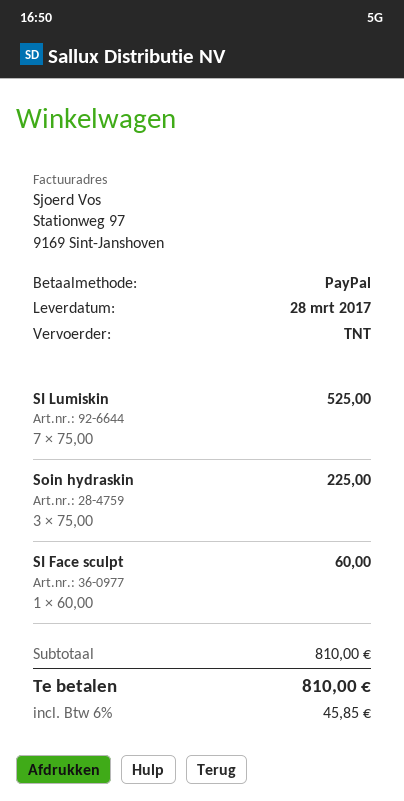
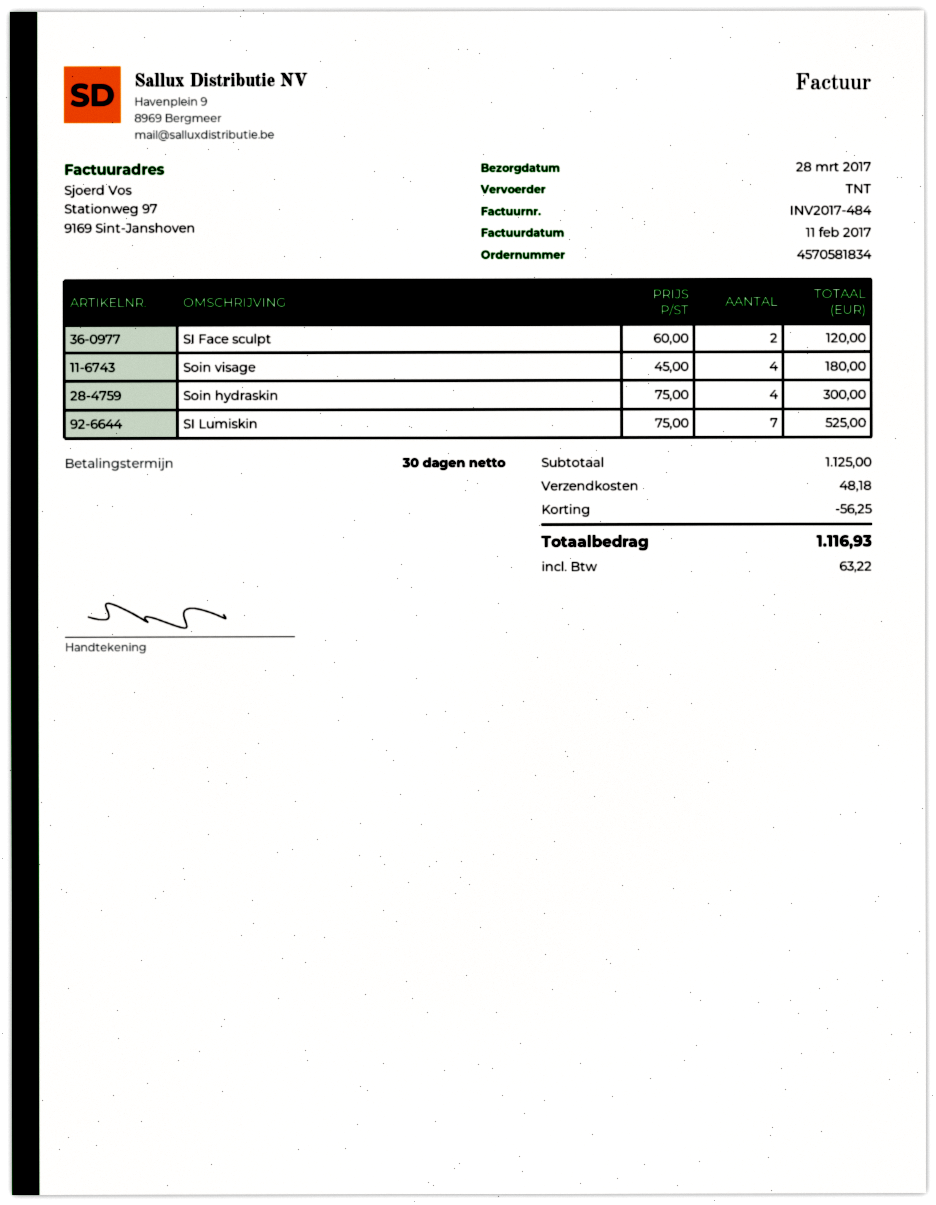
Soin hydraskin: 3 x 75.00 = 225.00 -> 4 x 75.00 = 300.00
SI Face sculpt: 1 x 60.00 = 60.00 -> 2 x 60.00 = 120.00
Soin visage: none -> 4 x 45.00 = 180.00
subtotal: 810.00 -> 1125.00
discount: none -> 56.25
shipping: none -> 48.18
tax: 45.85 -> 63.22
total: 810.00 -> 1116.93

